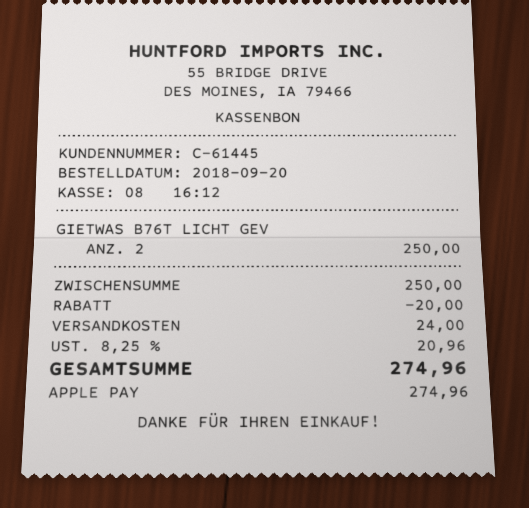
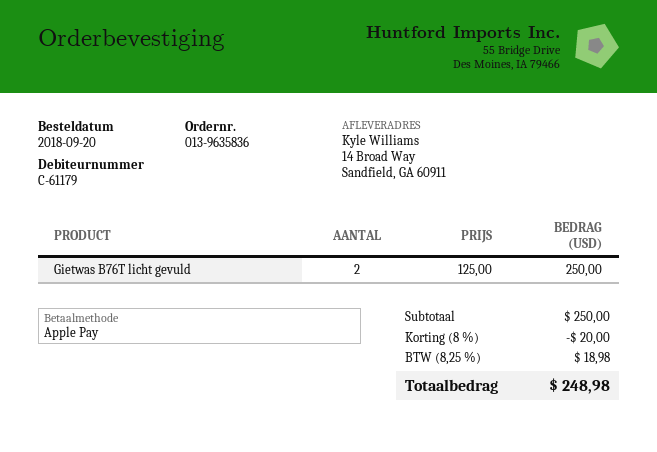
customer number: C-61445 -> C-61179
shipping: 24.00 -> none
tax: 8.25% = 20.96 -> 8.25% = 18.98
total: 274.96 -> 248.98

